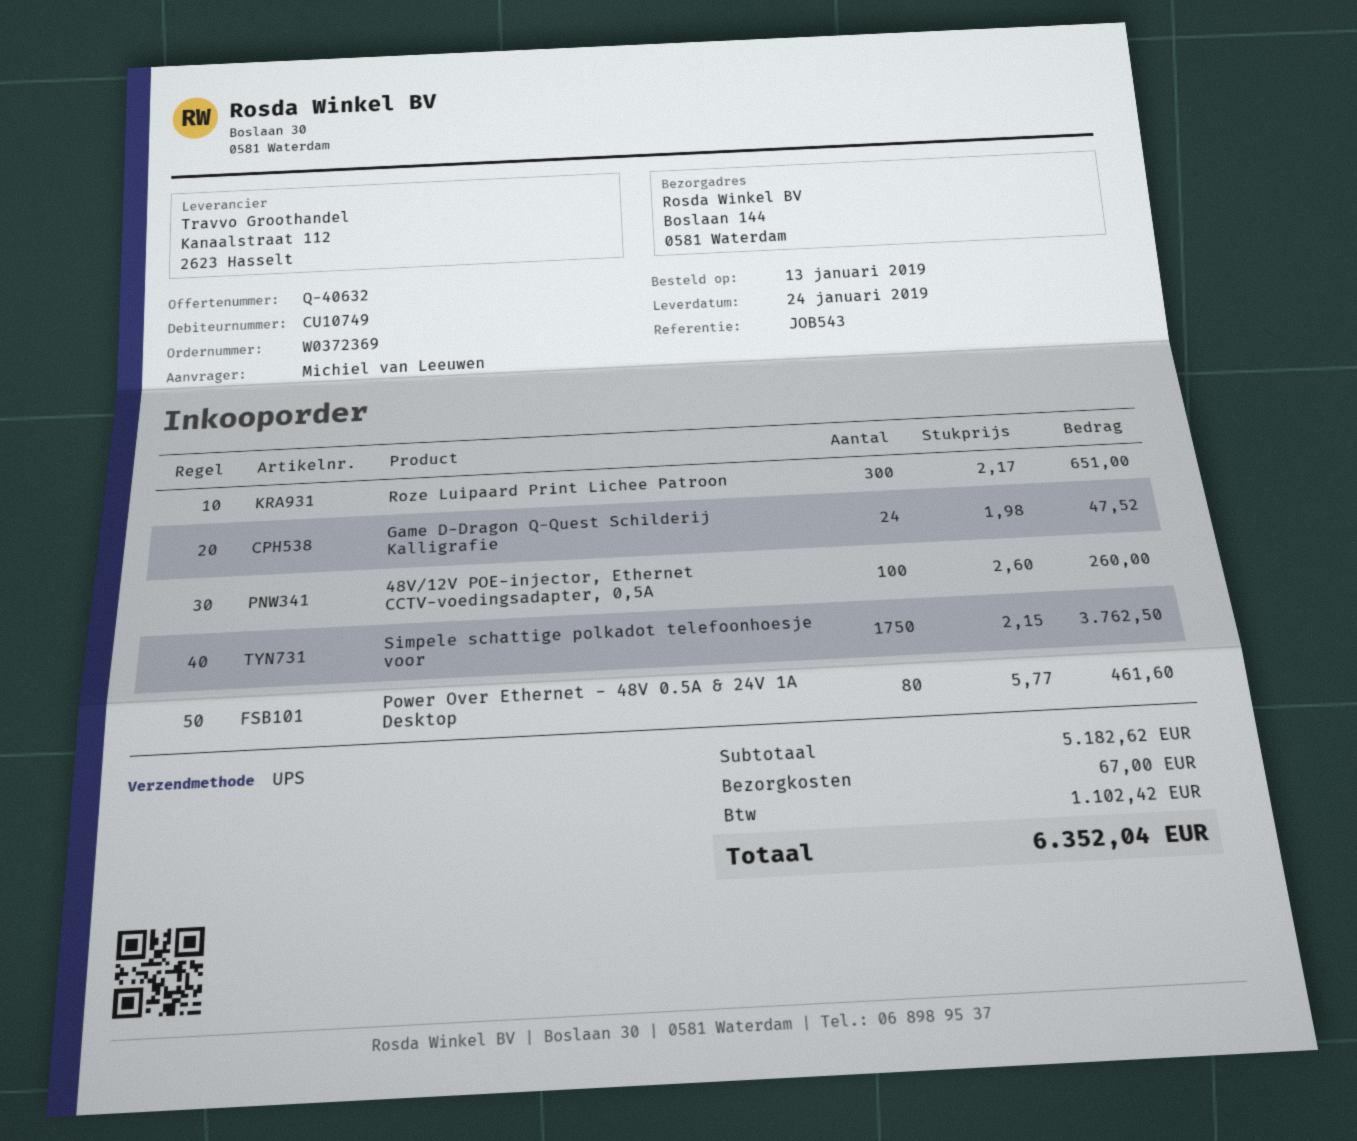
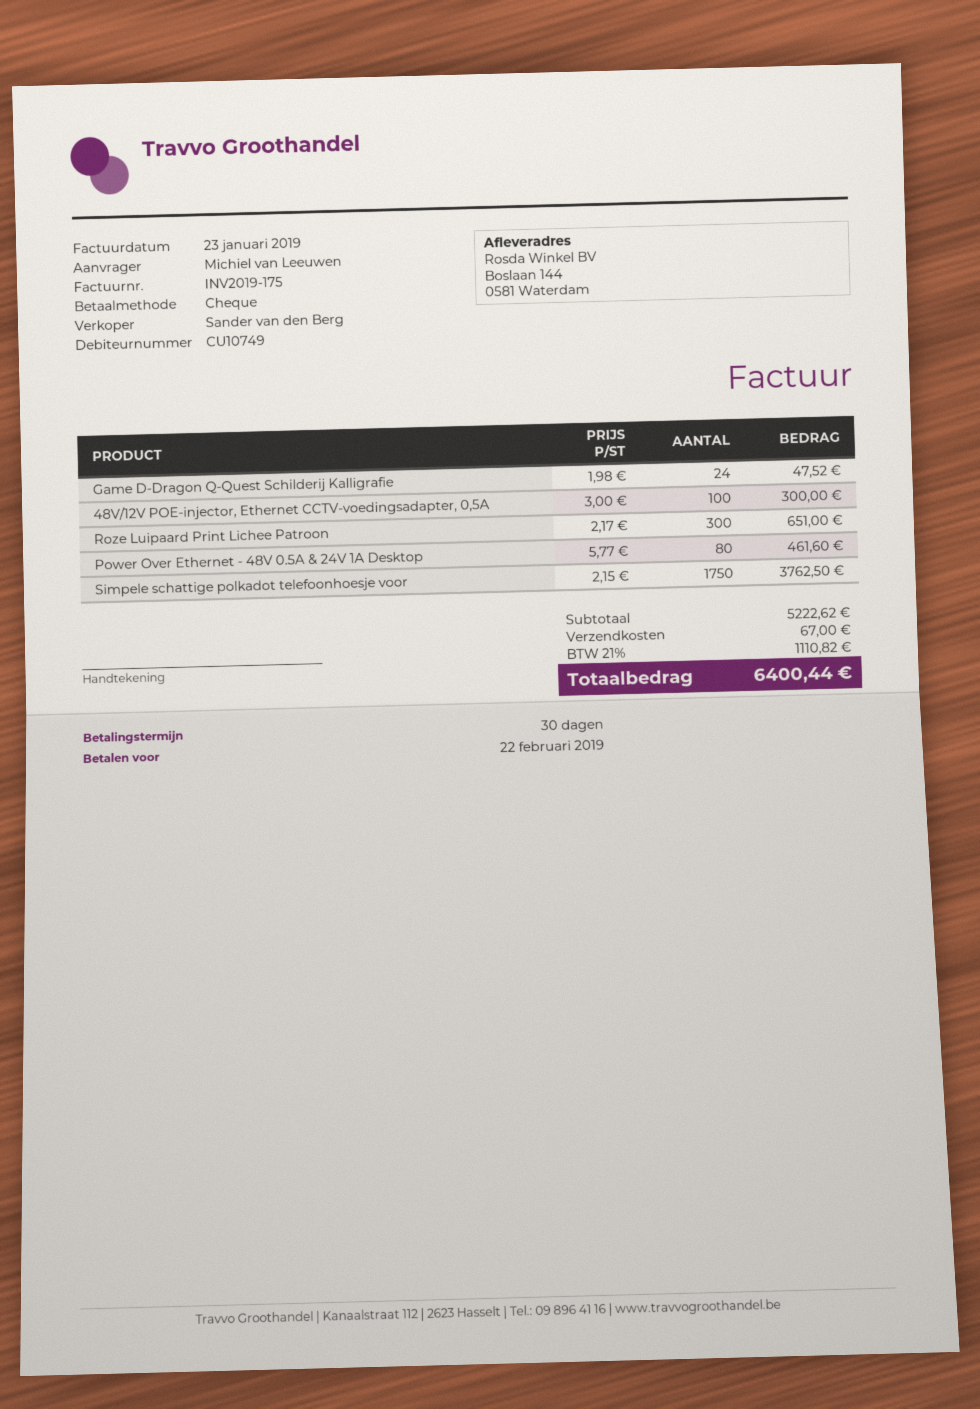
48V/12V POE-injector, Ethernet CCTV-voedingsadapter, 0,5A: 100 x 2.60 = 260.00 -> 100 x 3.00 = 300.00
subtotal: 5182.62 -> 5222.62
tax: 1102.42 -> 1110.82
total: 6352.04 -> 6400.44

